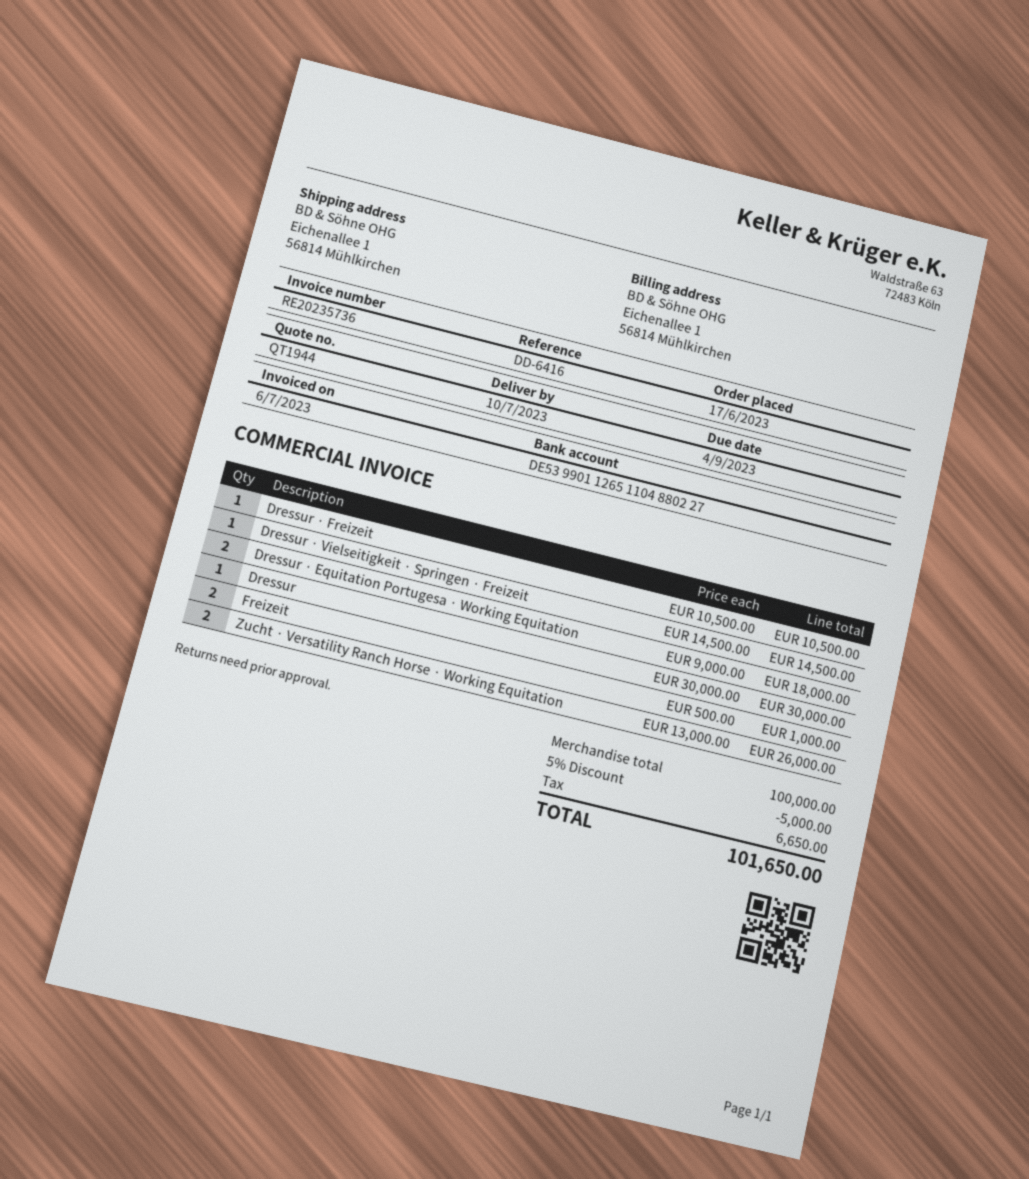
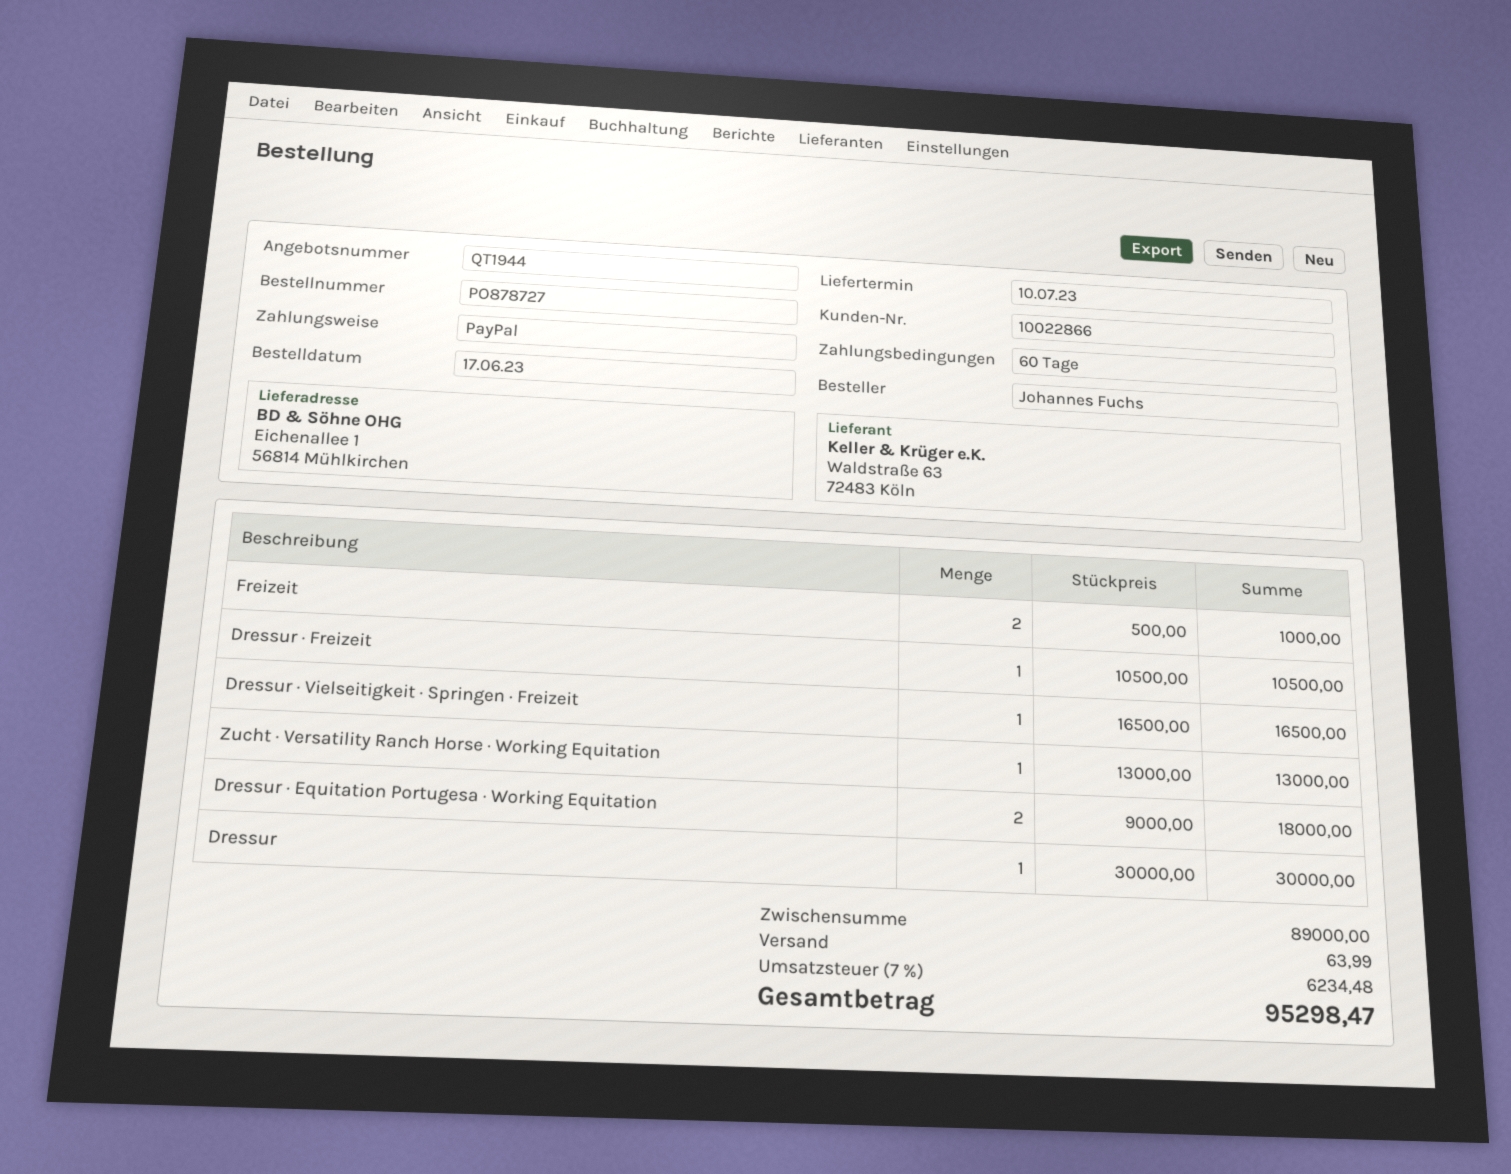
Dressur · Vielseitigkeit · Springen · Freizeit: 1 x 14500.00 = 14500.00 -> 1 x 16500.00 = 16500.00
Zucht · Versatility Ranch Horse · Working Equitation: 2 x 13000.00 = 26000.00 -> 1 x 13000.00 = 13000.00
subtotal: 100000.00 -> 89000.00
discount: 5% = 5000.00 -> none
shipping: none -> 63.99
tax: 6650.00 -> 6234.48
total: 101650.00 -> 95298.47

